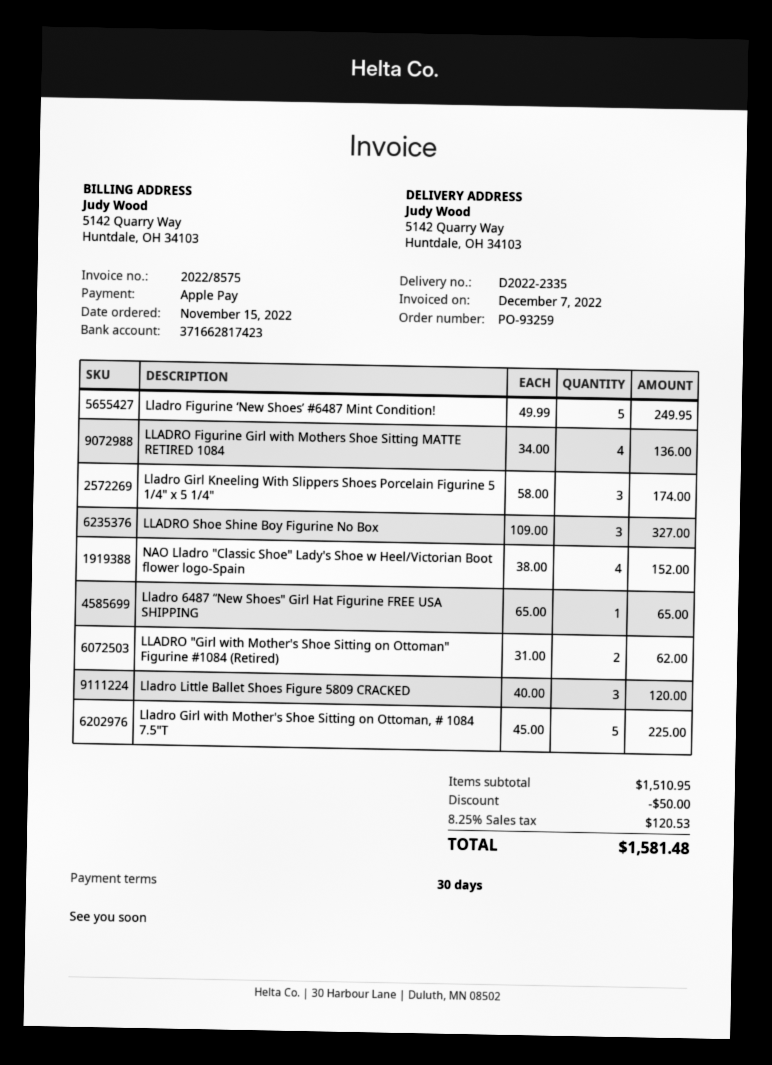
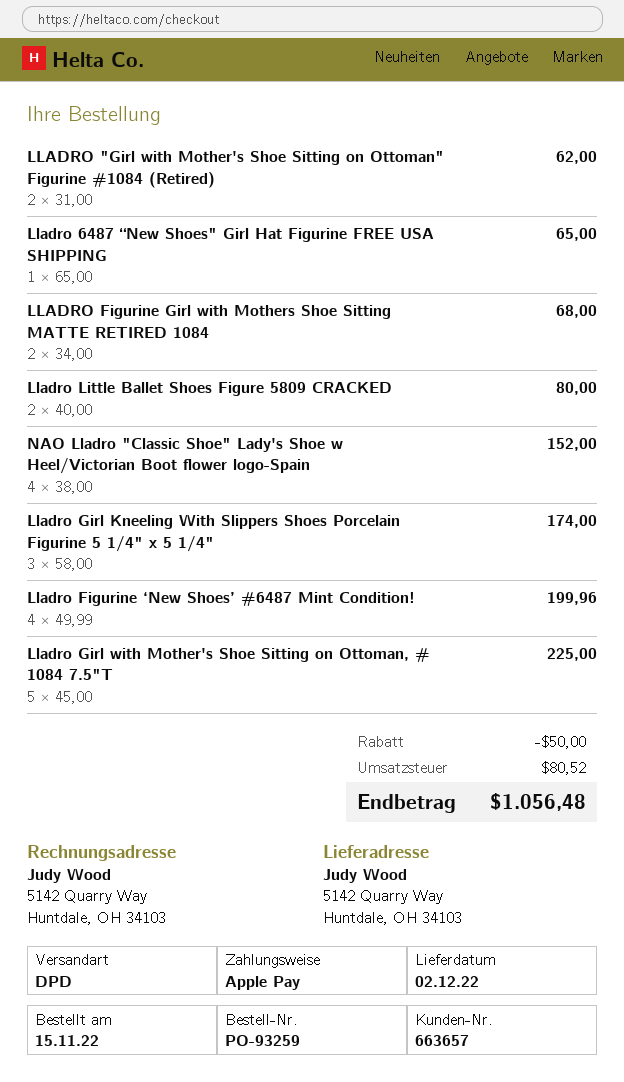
Lladro Figurine ‘New Shoes’ #6487 Mint Condition!: 5 x 49.99 = 249.95 -> 4 x 49.99 = 199.96
LLADRO Figurine Girl with Mothers Shoe Sitting MATTE RETIRED 1084: 4 x 34.00 = 136.00 -> 2 x 34.00 = 68.00
LLADRO Shoe Shine Boy Figurine No Box: 3 x 109.00 = 327.00 -> none
Lladro Little Ballet Shoes Figure 5809 CRACKED: 3 x 40.00 = 120.00 -> 2 x 40.00 = 80.00
tax: 120.53 -> 80.52
total: 1581.48 -> 1056.48

